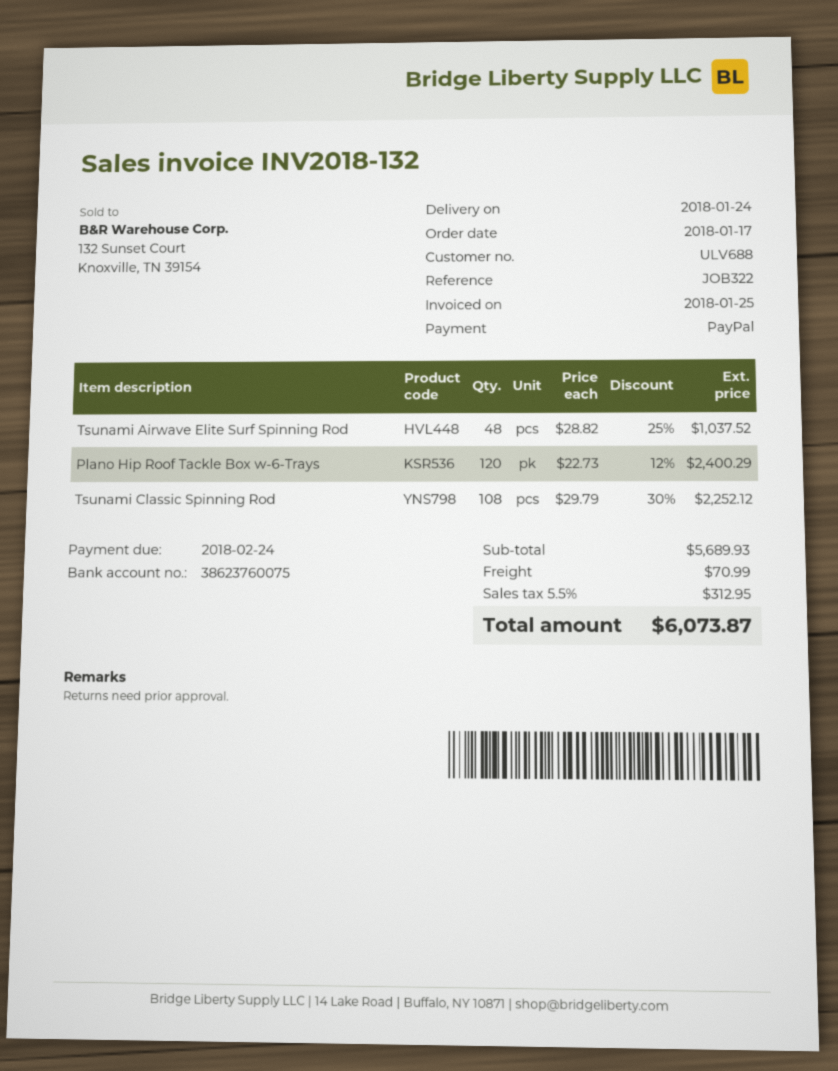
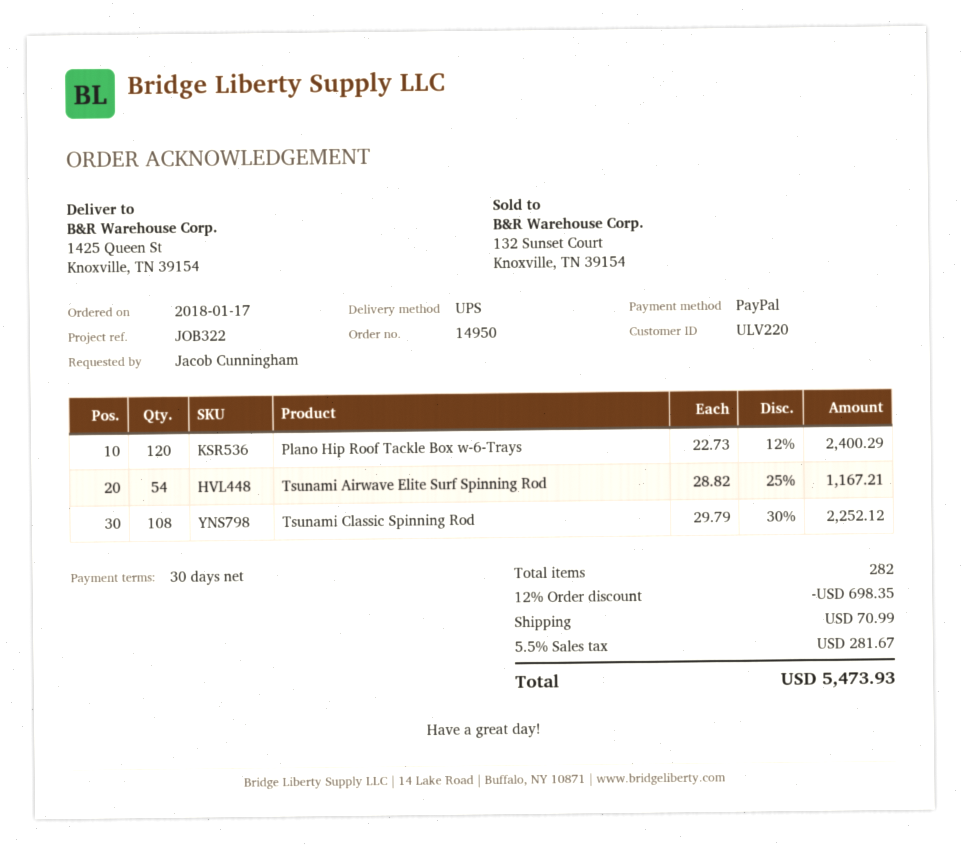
customer number: ULV688 -> ULV220
Tsunami Airwave Elite Surf Spinning Rod: 48 x 28.82 - 25% = 1037.52 -> 54 x 28.82 - 25% = 1167.21
discount: none -> 12% = 698.35
tax: 5.5% = 312.95 -> 5.5% = 281.67
total: 6073.87 -> 5473.93

